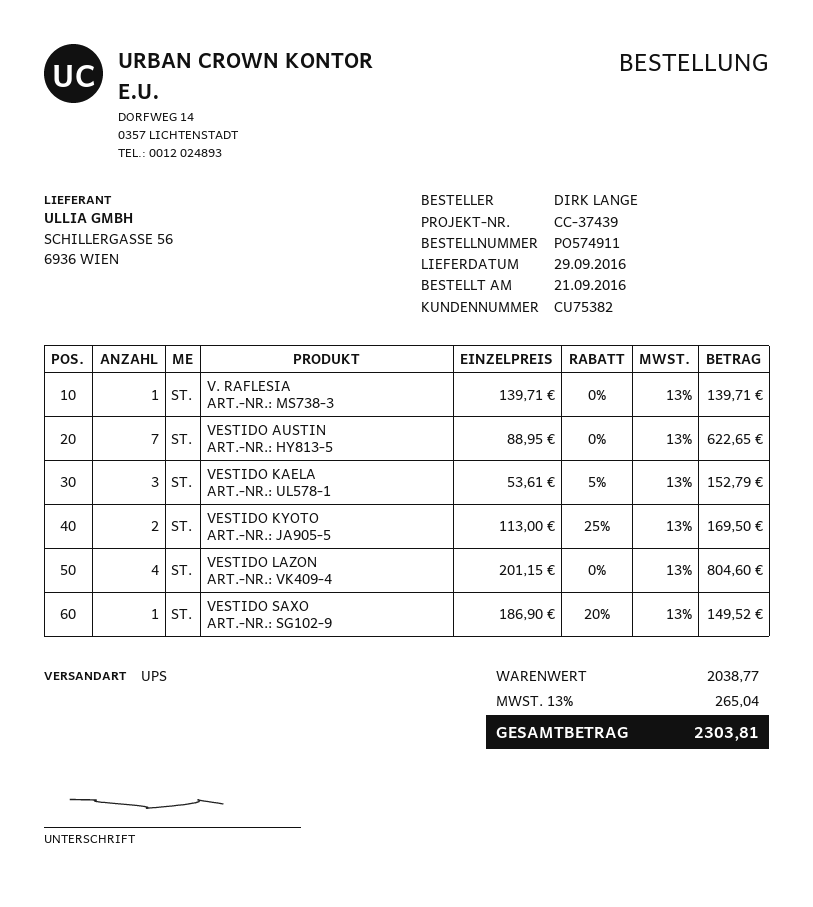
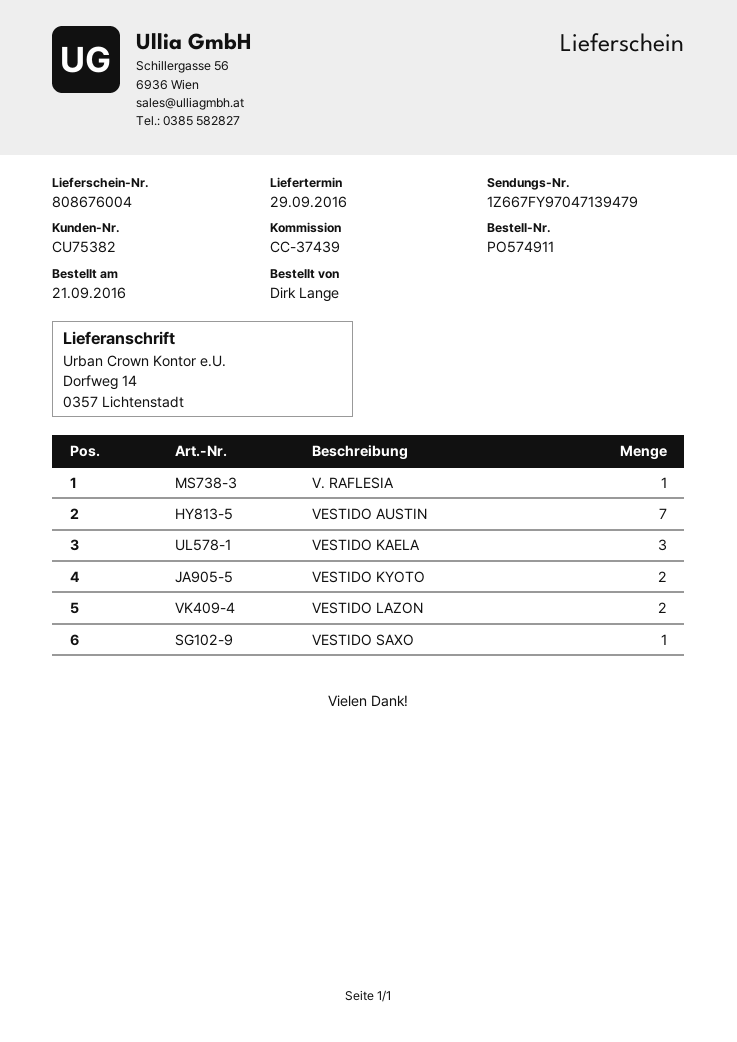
VESTIDO LAZON: 4 -> 2

